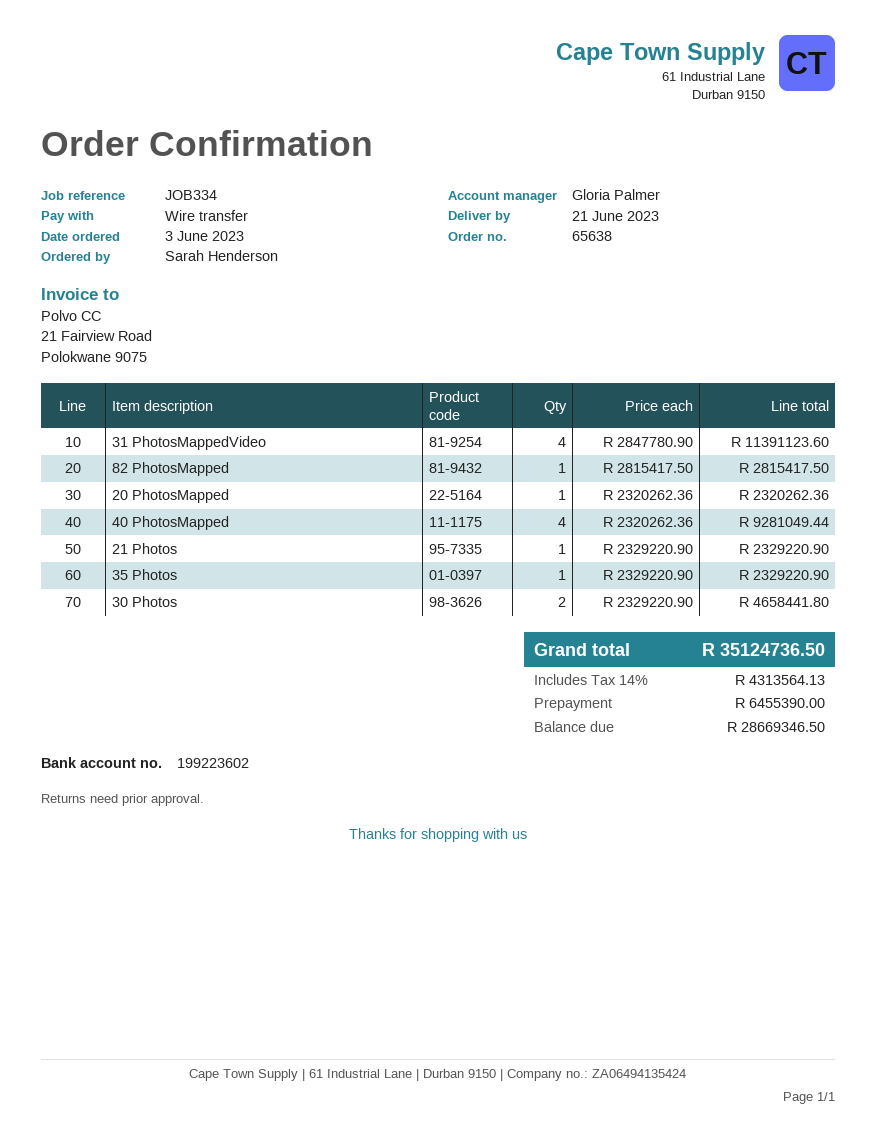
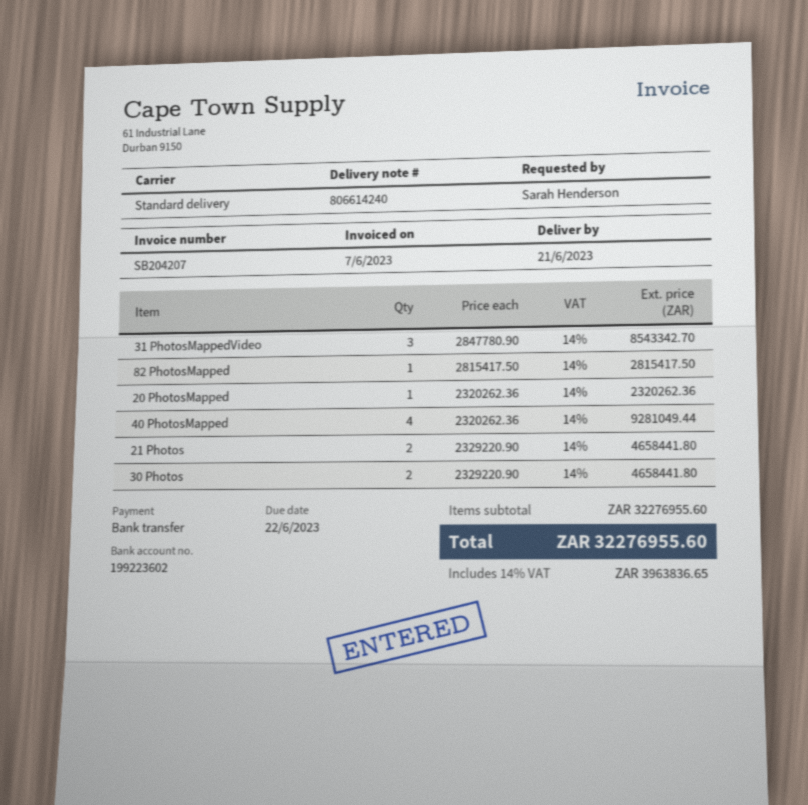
31 PhotosMappedVideo: 4 x 2847780.90 = 11391123.60 -> 3 x 2847780.90 = 8543342.70
21 Photos: 1 x 2329220.90 = 2329220.90 -> 2 x 2329220.90 = 4658441.80
35 Photos: 1 x 2329220.90 = 2329220.90 -> none
tax: 14% = 4313564.13 -> 14% = 3963836.65
total: 35124736.50 -> 32276955.60

